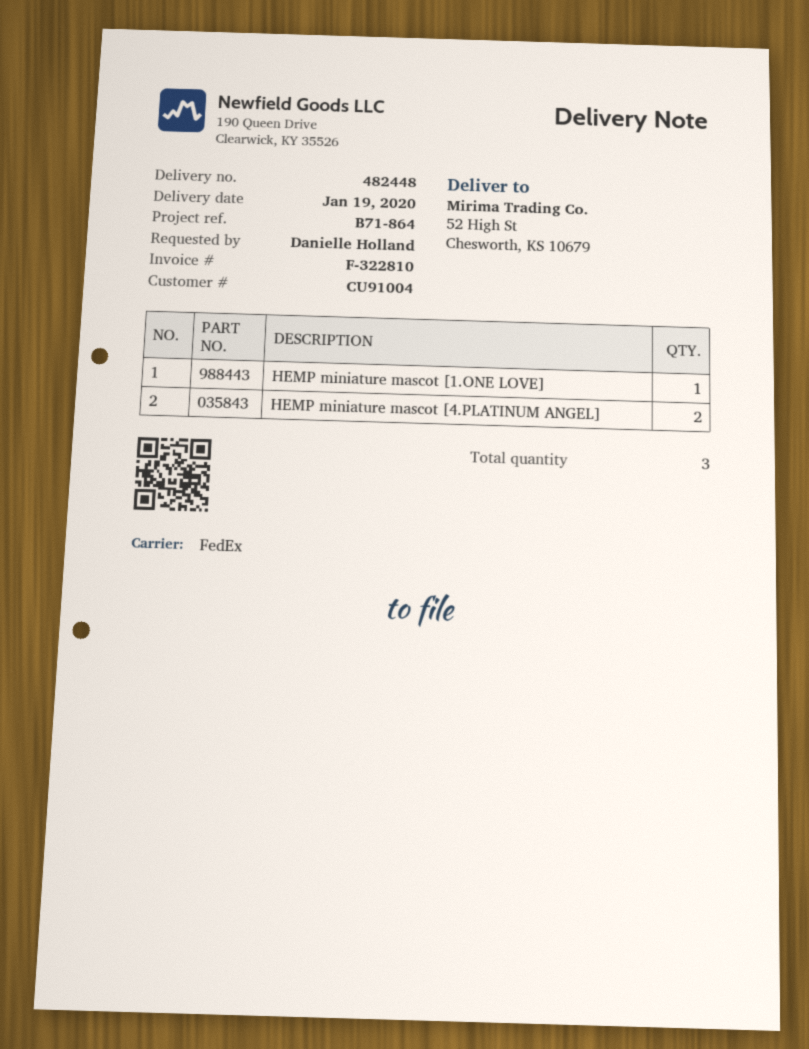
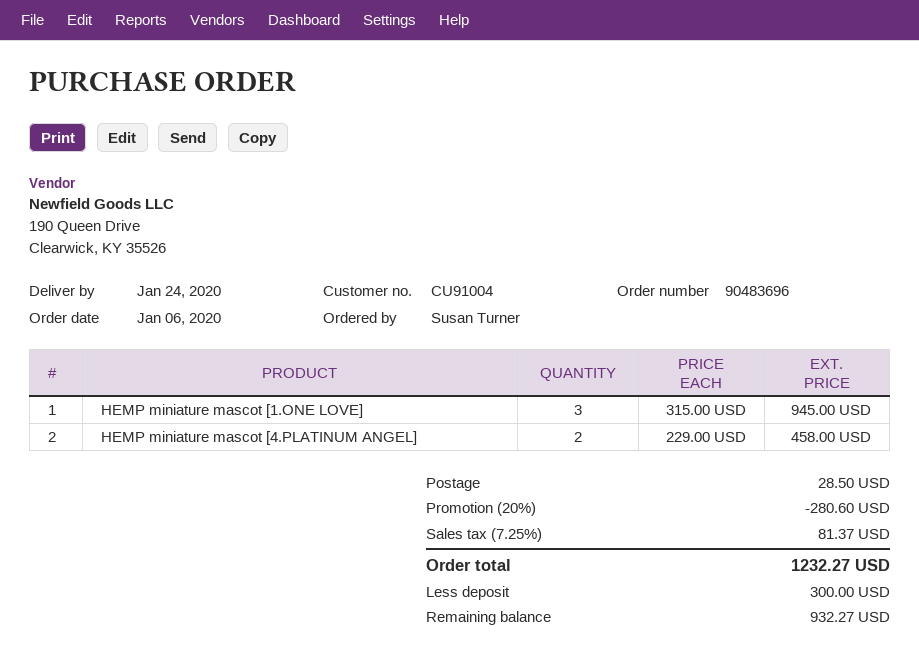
delivery date: 2020-01-19 -> 2020-01-24
ordered by: Danielle Holland -> Susan Turner
HEMP miniature mascot [1.ONE LOVE]: 1 -> 3

